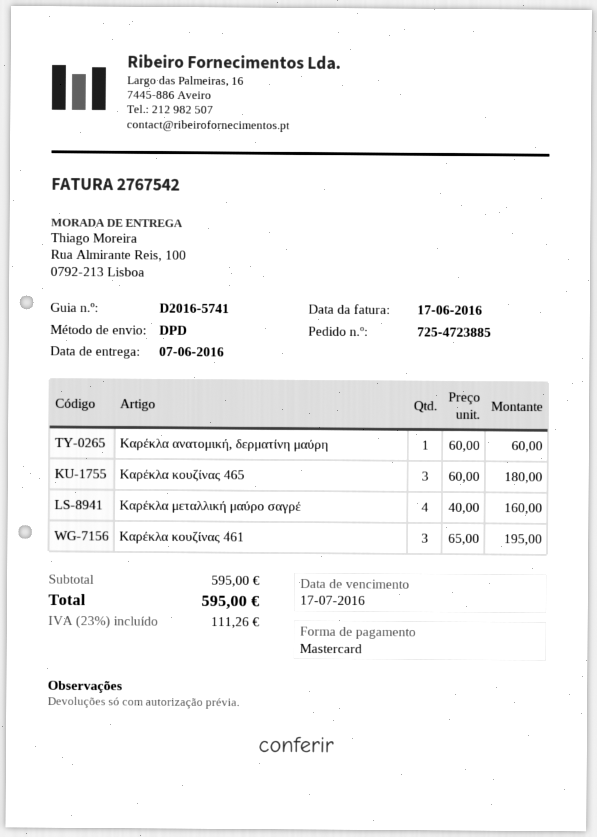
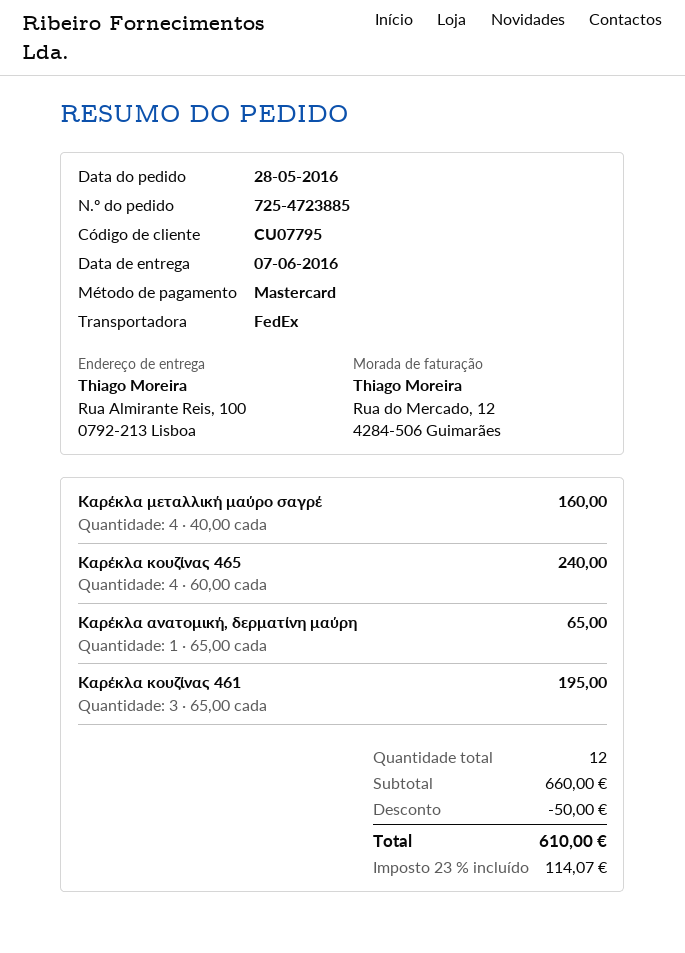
shipping method: DPD -> FedEx
Καρέκλα ανατομική, δερματίνη μαύρη: 1 x 60.00 = 60.00 -> 1 x 65.00 = 65.00
Καρέκλα κουζίνας 465: 3 x 60.00 = 180.00 -> 4 x 60.00 = 240.00
subtotal: 595.00 -> 660.00
discount: none -> 50.00
tax: 23% = 111.26 -> 23% = 114.07
total: 595.00 -> 610.00

